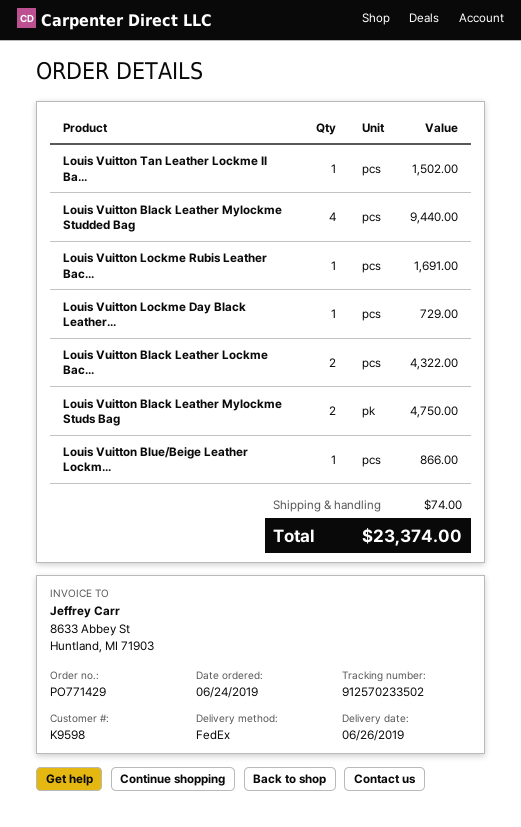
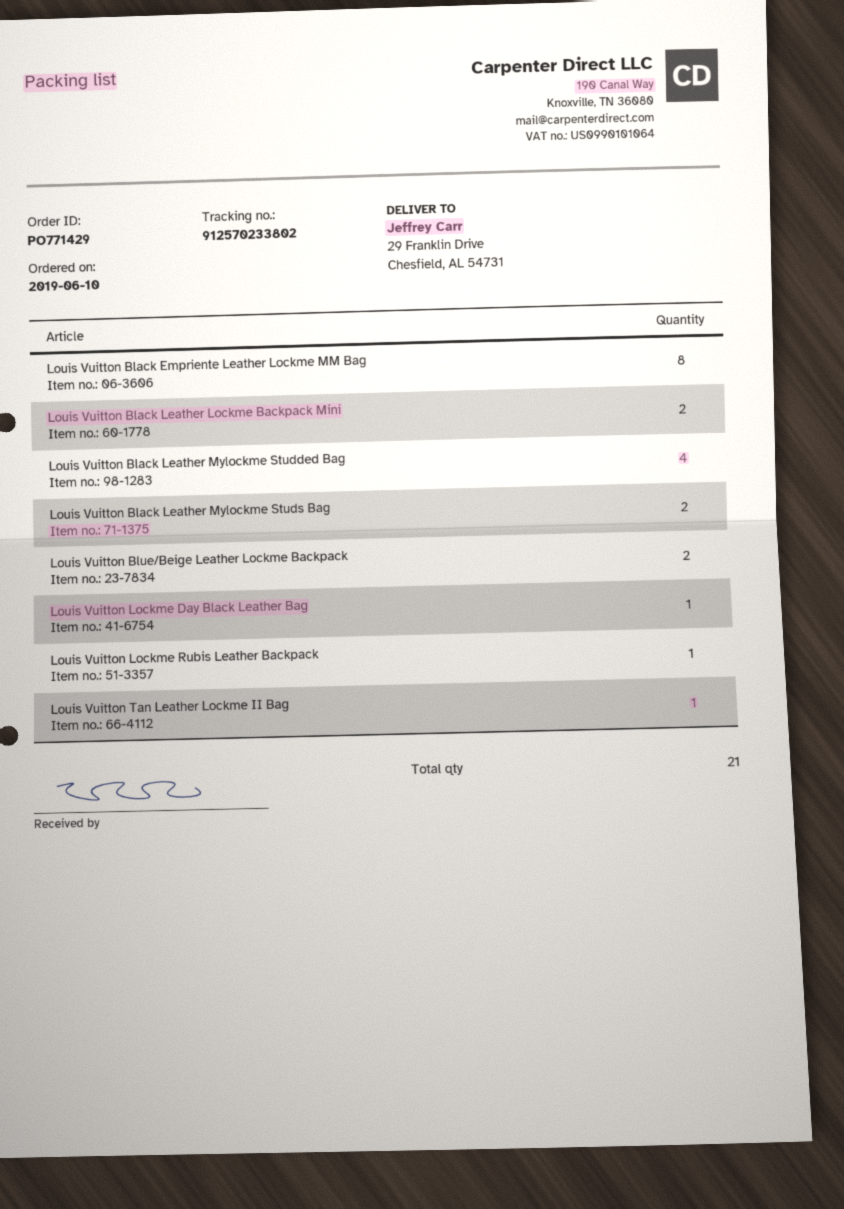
order date: 2019-06-24 -> 2019-06-10
tracking number: 912570233502 -> 912570233802
Louis Vuitton Blue/Beige Leather Lockm...: 1 -> 2
Louis Vuitton Black Empriente Leather Lockme MM Bag: none -> 8

